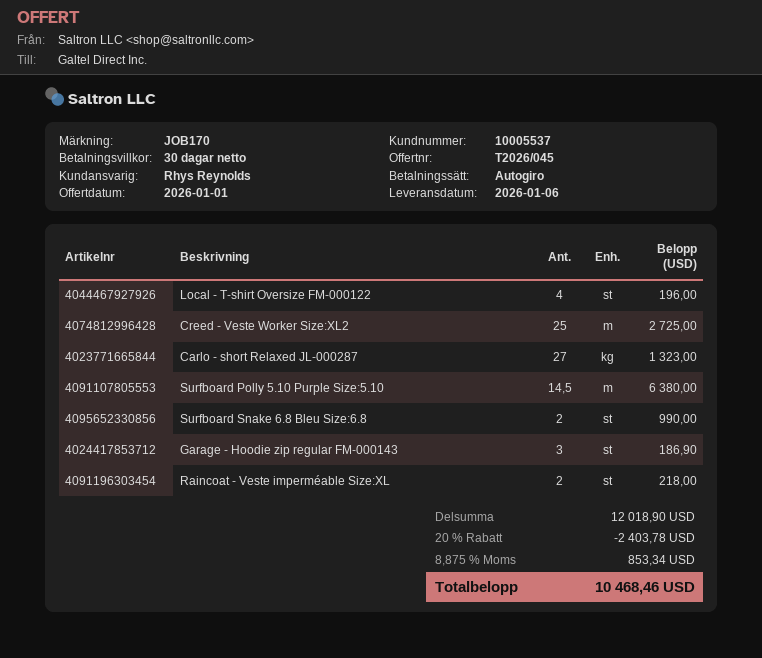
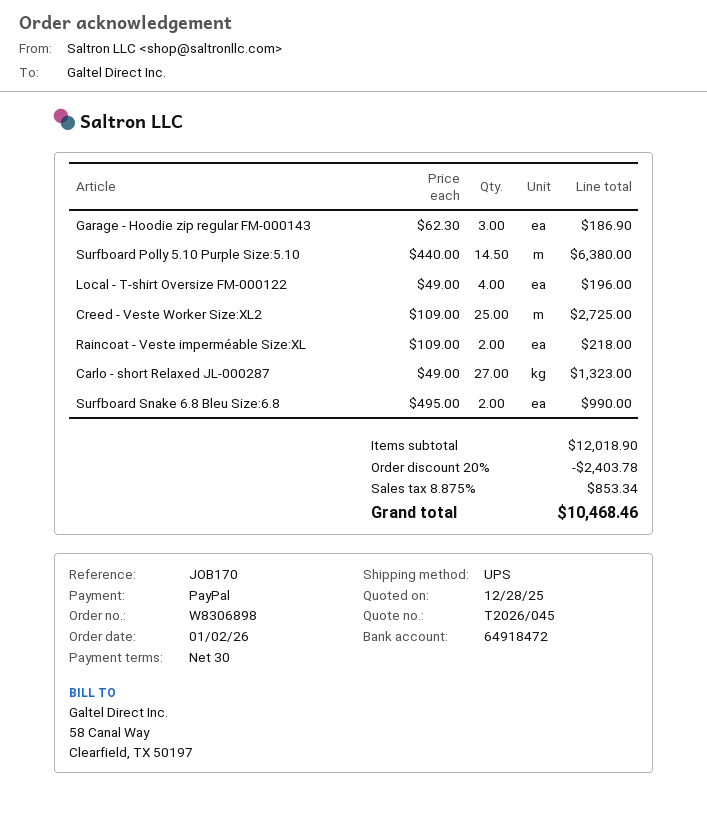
quote date: 2026-01-01 -> 2025-12-28
payment method: direct debit -> PayPal

